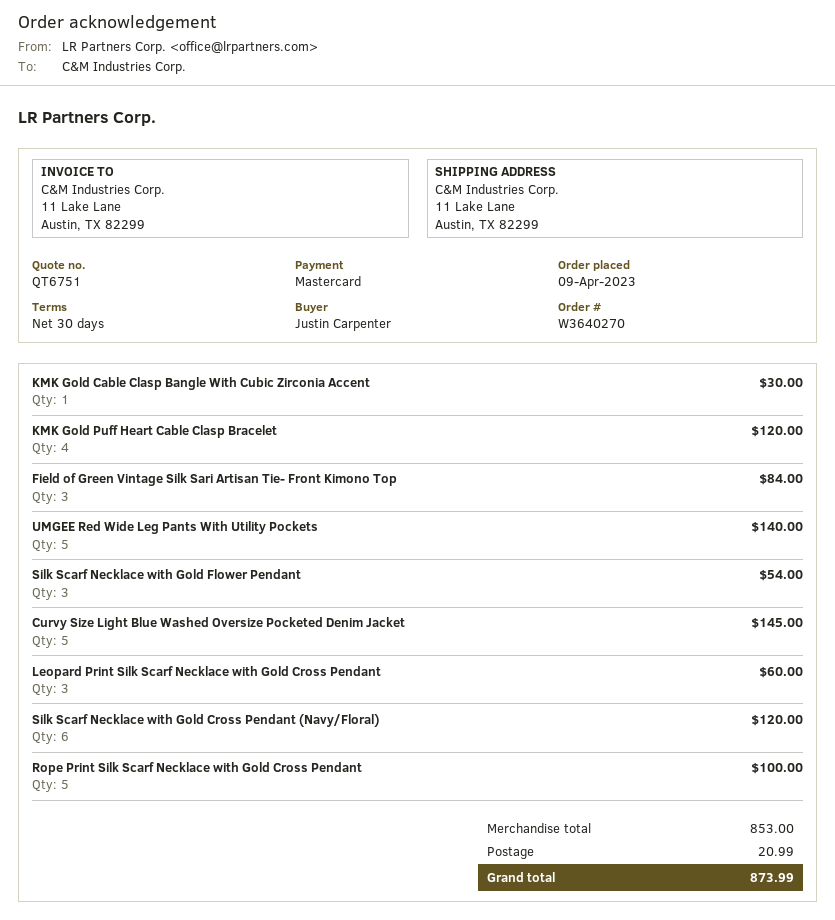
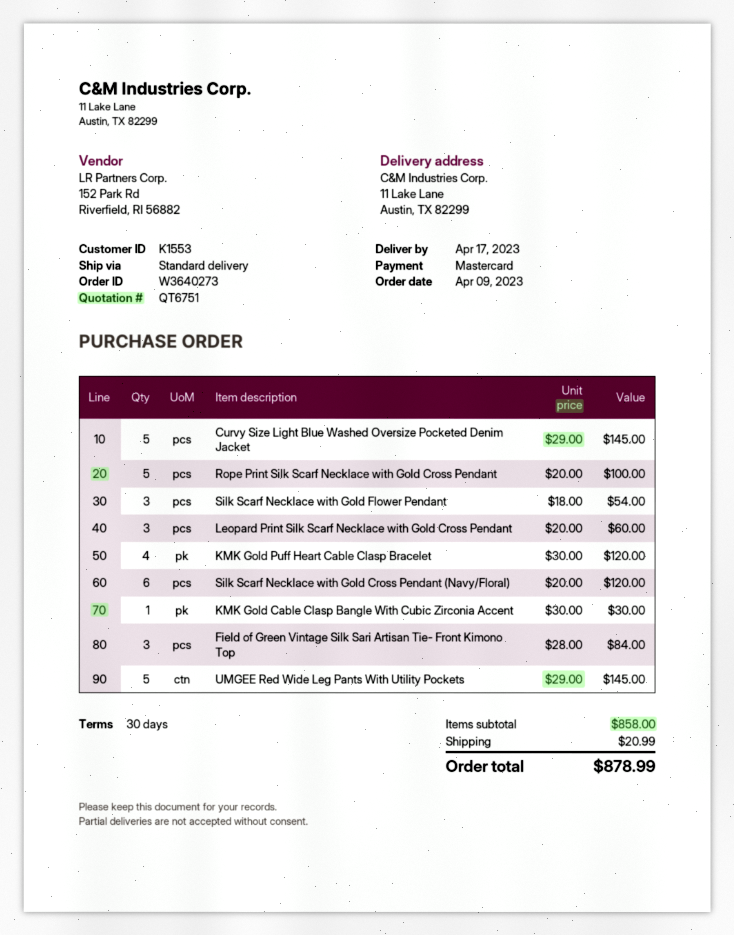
order number: W3640270 -> W3640273
UMGEE Red Wide Leg Pants With Utility Pockets: 5 for 140.00 -> 5 for 145.00
subtotal: 853.00 -> 858.00
total: 873.99 -> 878.99

